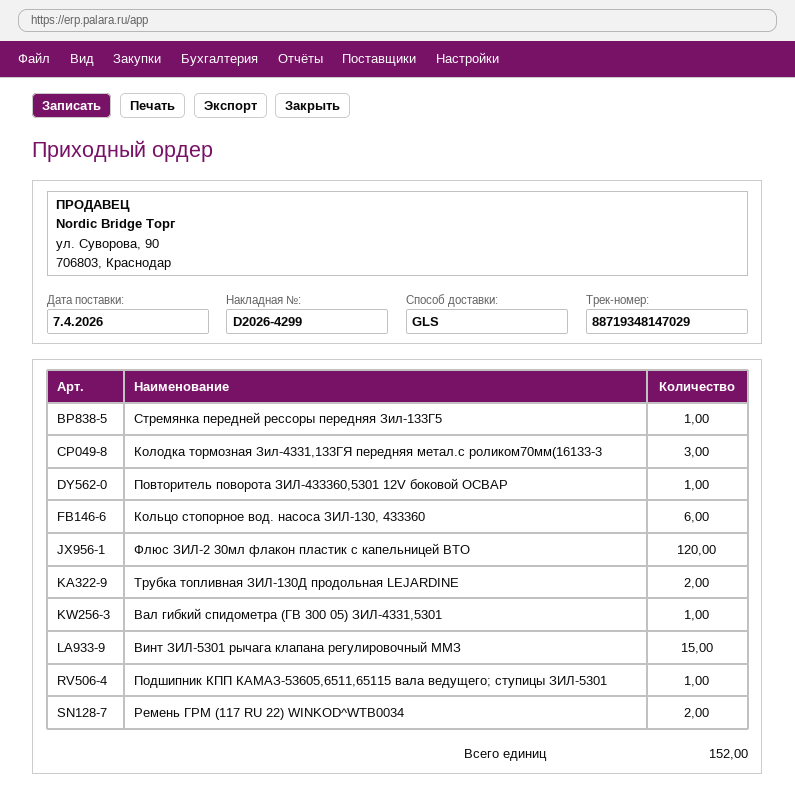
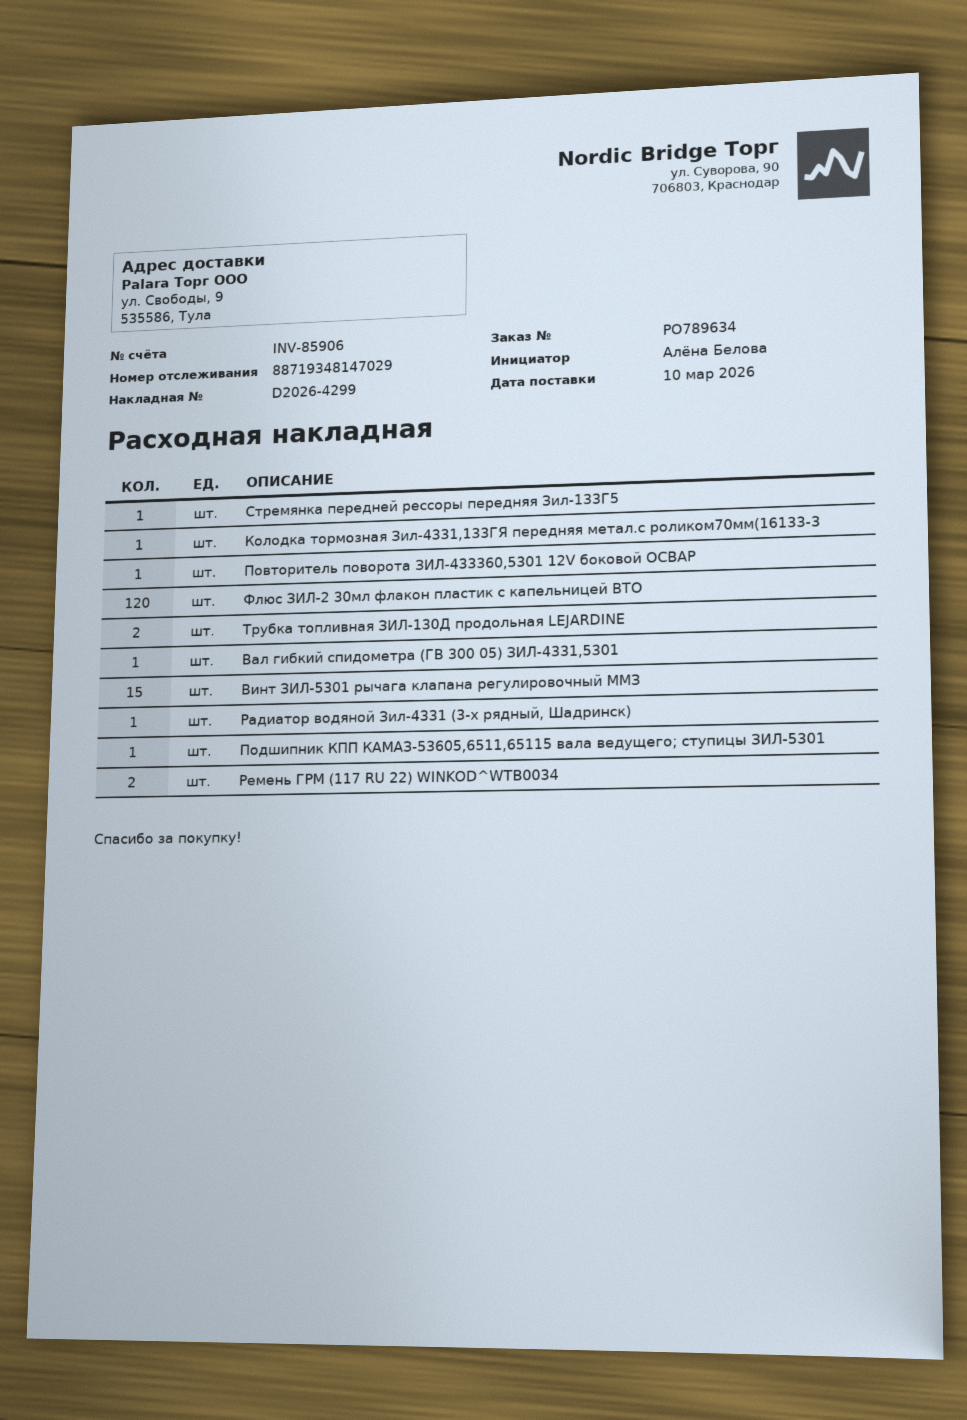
delivery date: 2026-04-07 -> 2026-03-10
Колодка тормозная Зил-4331,133ГЯ передняя метал.с роликом70мм(16133-3: 3 -> 1
Кольцо стопорное вод. насоса ЗИЛ-130, 433360: 6 -> none
Радиатор водяной Зил-4331 (3-х рядный, Шадринск): none -> 1

